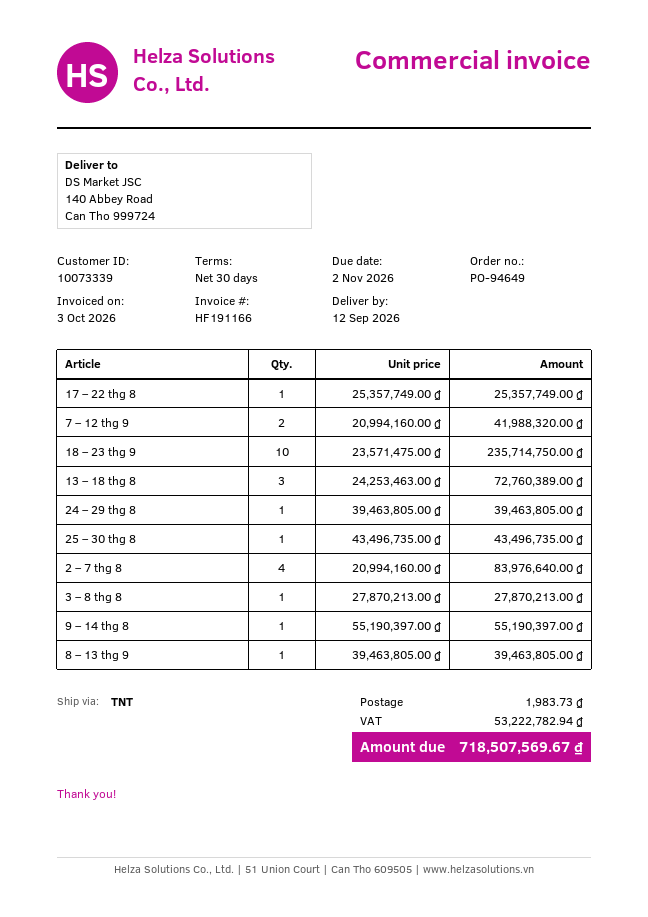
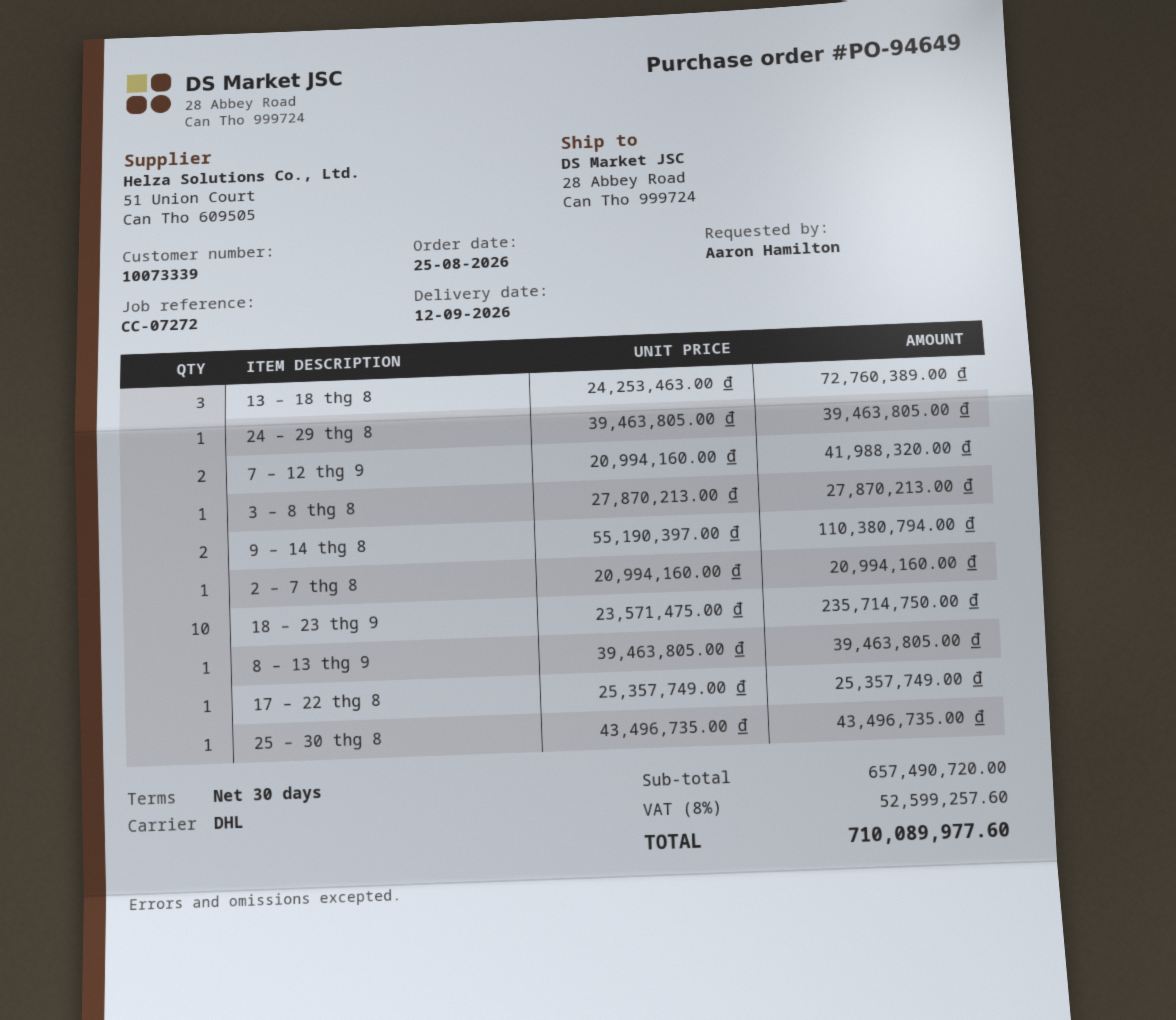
shipping method: TNT -> DHL
ship to: 140 Abbey Road, Can Tho 999724 -> 28 Abbey Road, Can Tho 999724
2 – 7 thg 8: 4 x 20994160.00 = 83976640.00 -> 1 x 20994160.00 = 20994160.00
9 – 14 thg 8: 1 x 55190397.00 = 55190397.00 -> 2 x 55190397.00 = 110380794.00
shipping: 1983.73 -> none
tax: 53222782.94 -> 52599257.60
total: 718507569.67 -> 710089977.60

